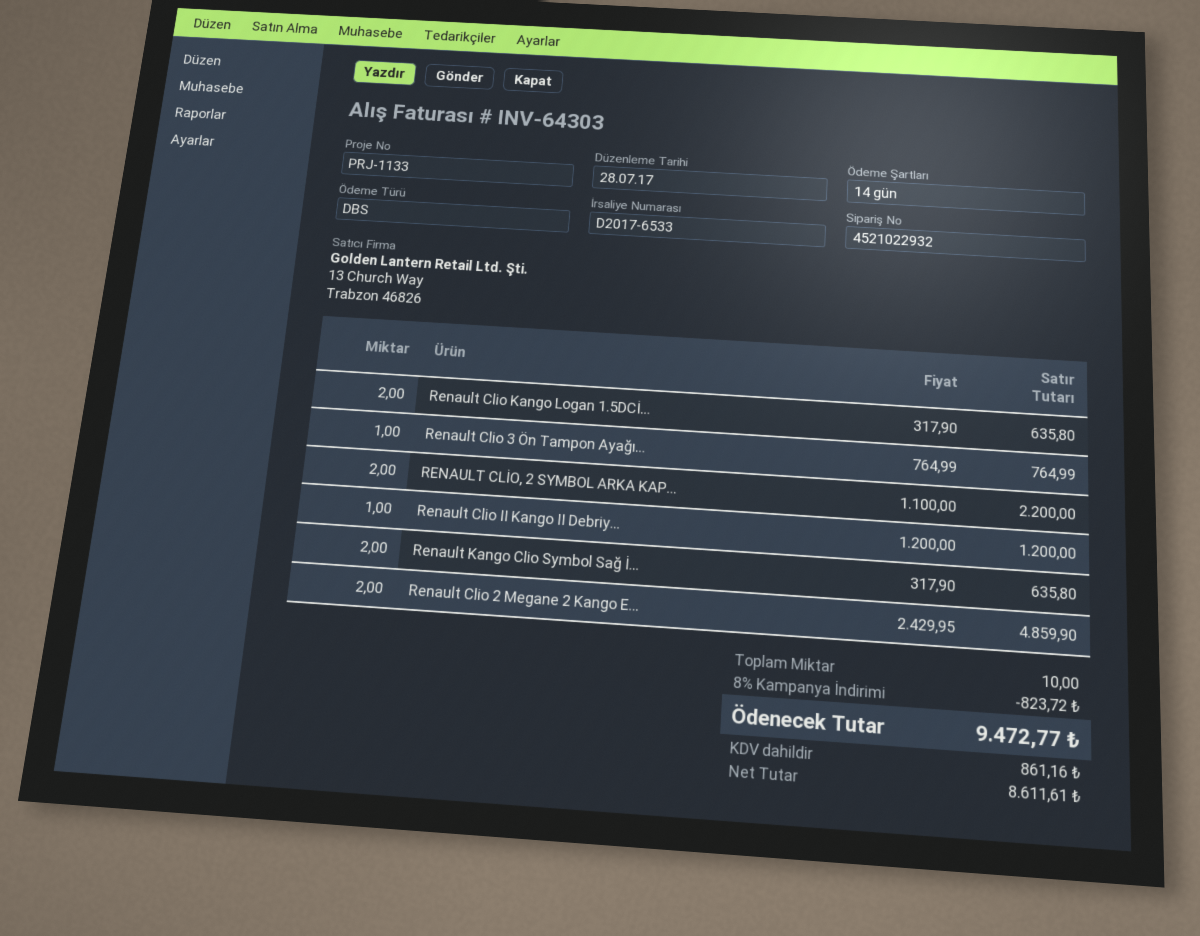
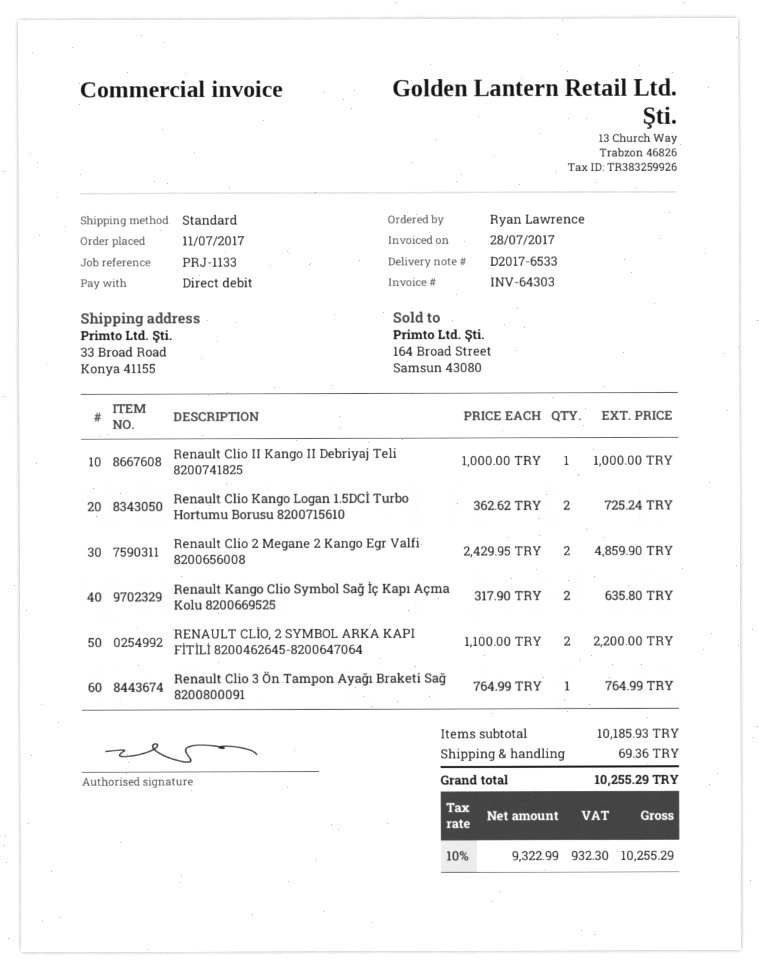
Renault Clio Kango Logan 1.5DCİ...: 2 x 317.90 = 635.80 -> 2 x 362.62 = 725.24
Renault Clio II Kango II Debriy...: 1 x 1200.00 = 1200.00 -> 1 x 1000.00 = 1000.00
discount: 8% = 823.72 -> none
shipping: none -> 69.36
net: 8611.61 -> 9322.99
tax: 861.16 -> 932.30
total: 9472.77 -> 10255.29

